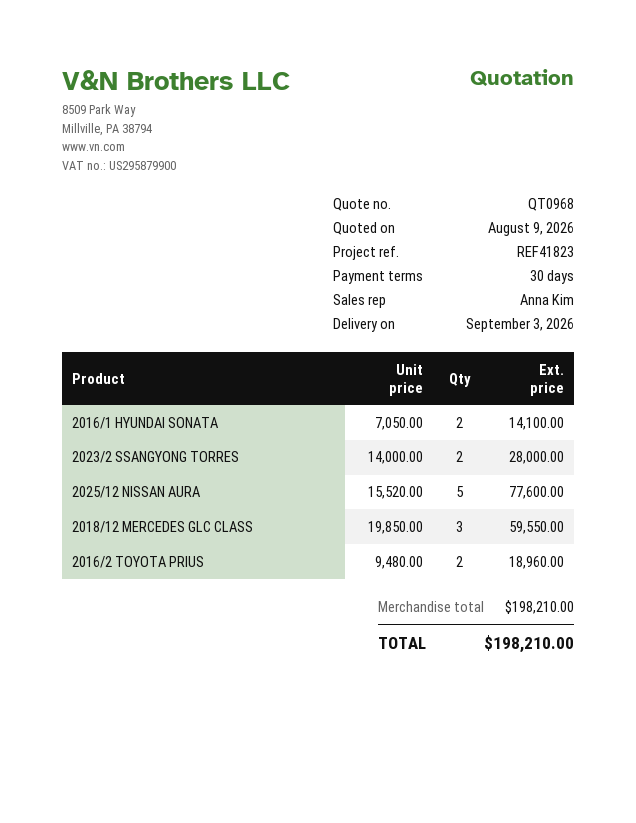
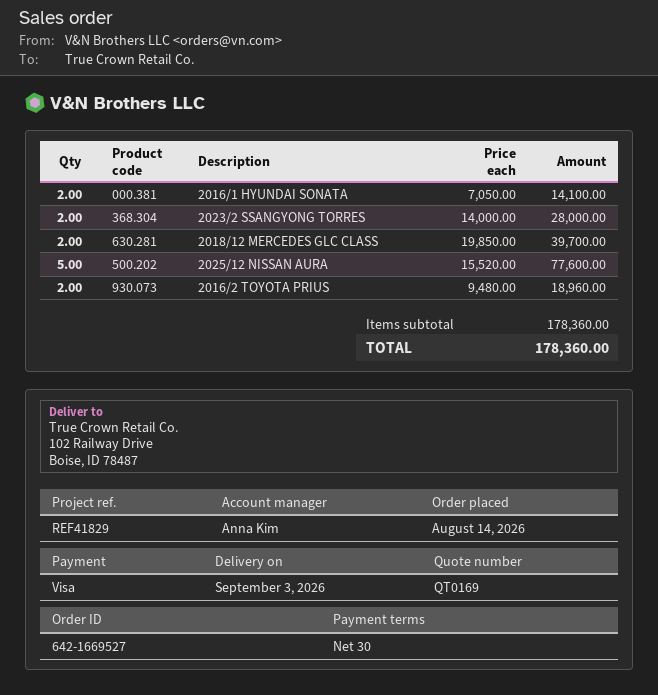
quote number: QT0968 -> QT0169
reference: REF41823 -> REF41829
2018/12 MERCEDES GLC CLASS: 3 x 19850.00 = 59550.00 -> 2 x 19850.00 = 39700.00
subtotal: 198210.00 -> 178360.00
total: 198210.00 -> 178360.00

